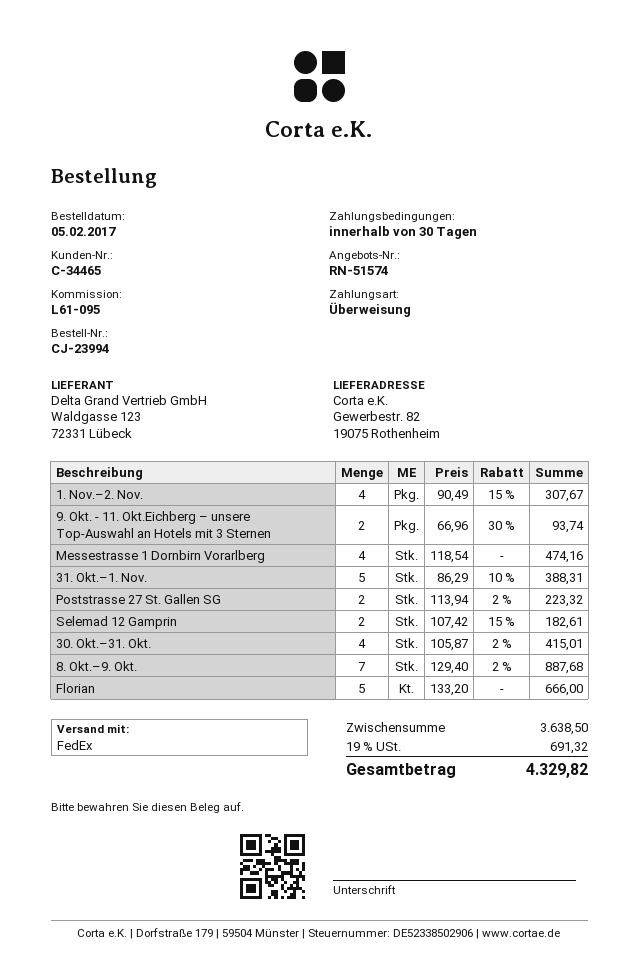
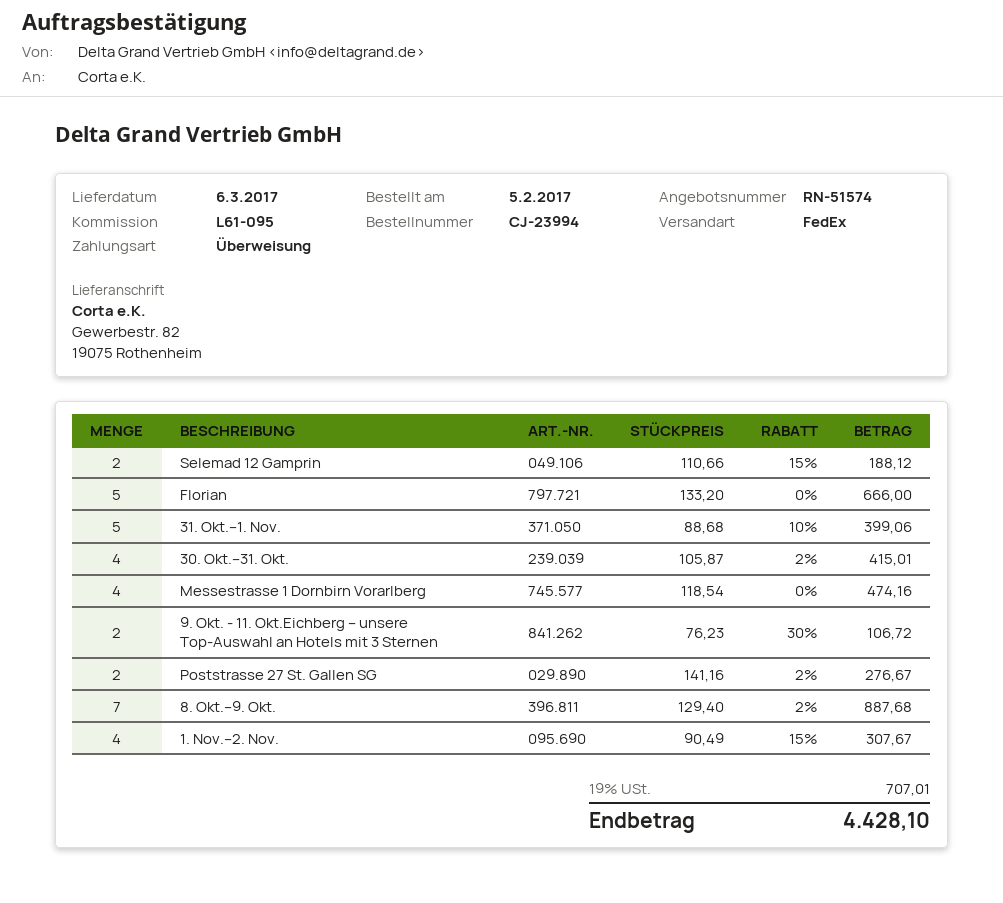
9. Okt. - 11. Okt.Eichberg – unsere Top-Auswahl an Hotels mit 3 Sternen: 2 x 66.96 - 30% = 93.74 -> 2 x 76.23 - 30% = 106.72
31. Okt.–1. Nov.: 5 x 86.29 - 10% = 388.31 -> 5 x 88.68 - 10% = 399.06
Poststrasse 27 St. Gallen SG: 2 x 113.94 - 2% = 223.32 -> 2 x 141.16 - 2% = 276.67
Selemad 12 Gamprin: 2 x 107.42 - 15% = 182.61 -> 2 x 110.66 - 15% = 188.12
tax: 19% = 691.32 -> 19% = 707.01
total: 4329.82 -> 4428.10

